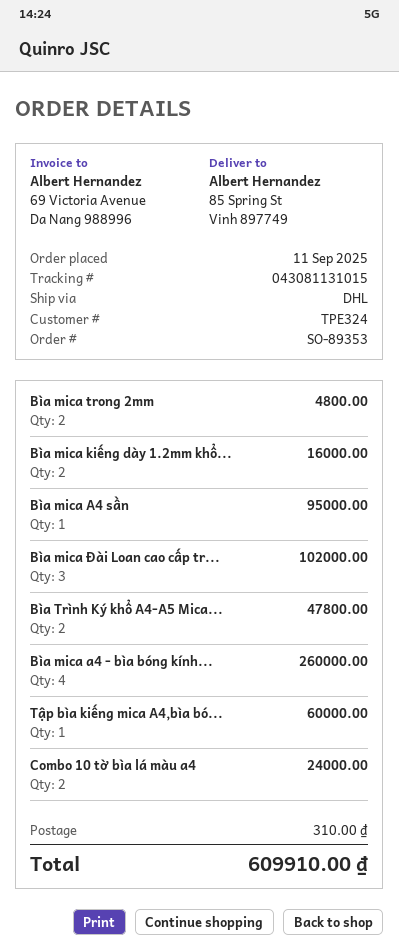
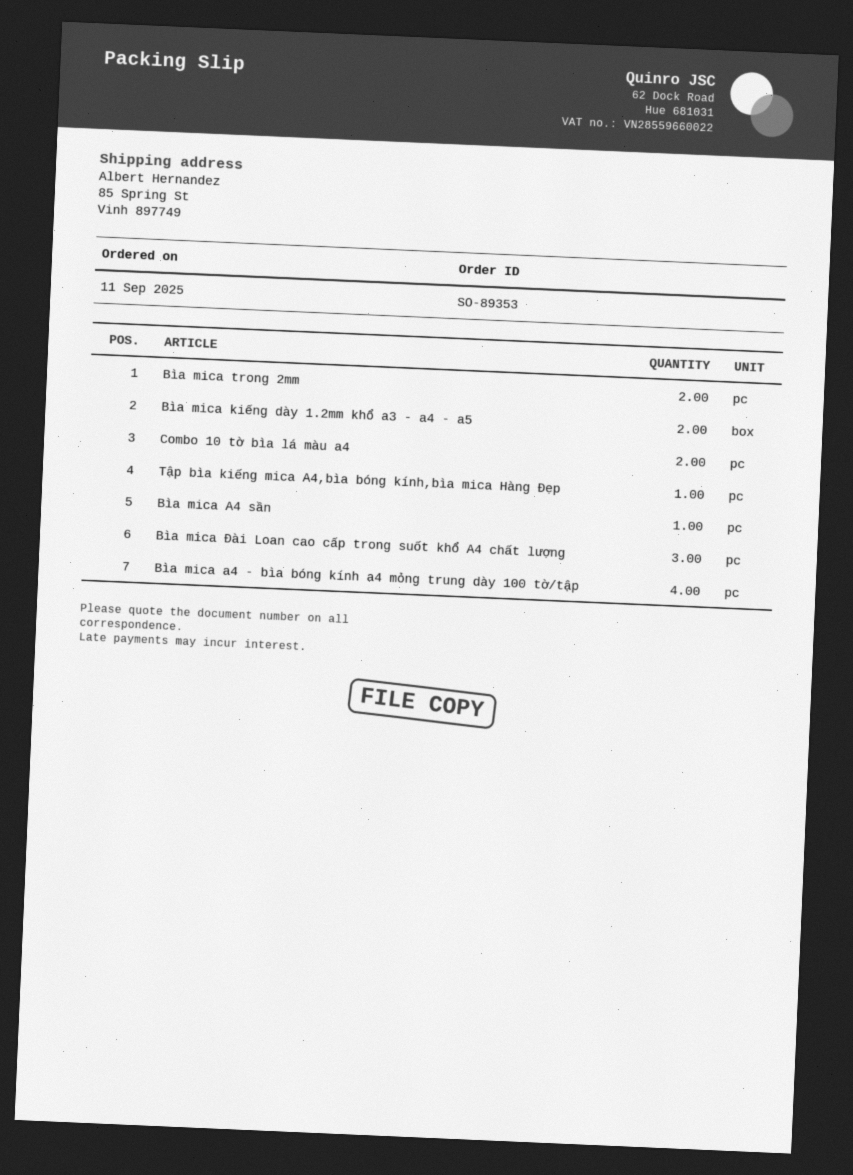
Bìa Trình Ký khổ A4-A5 Mica...: 2 -> none

